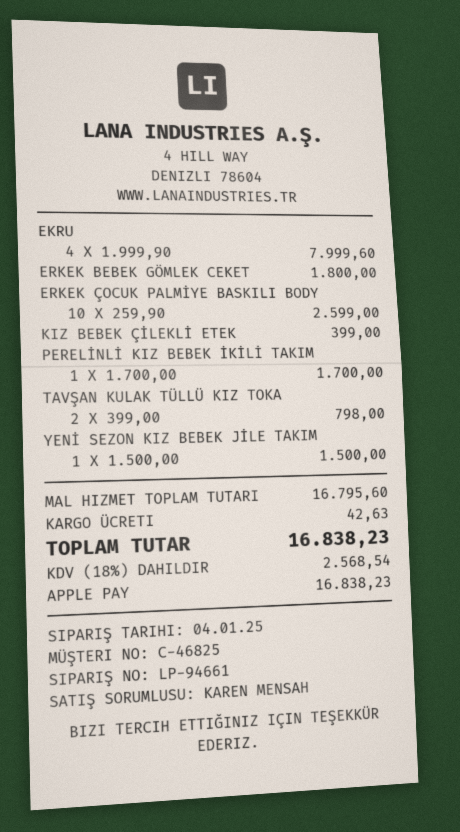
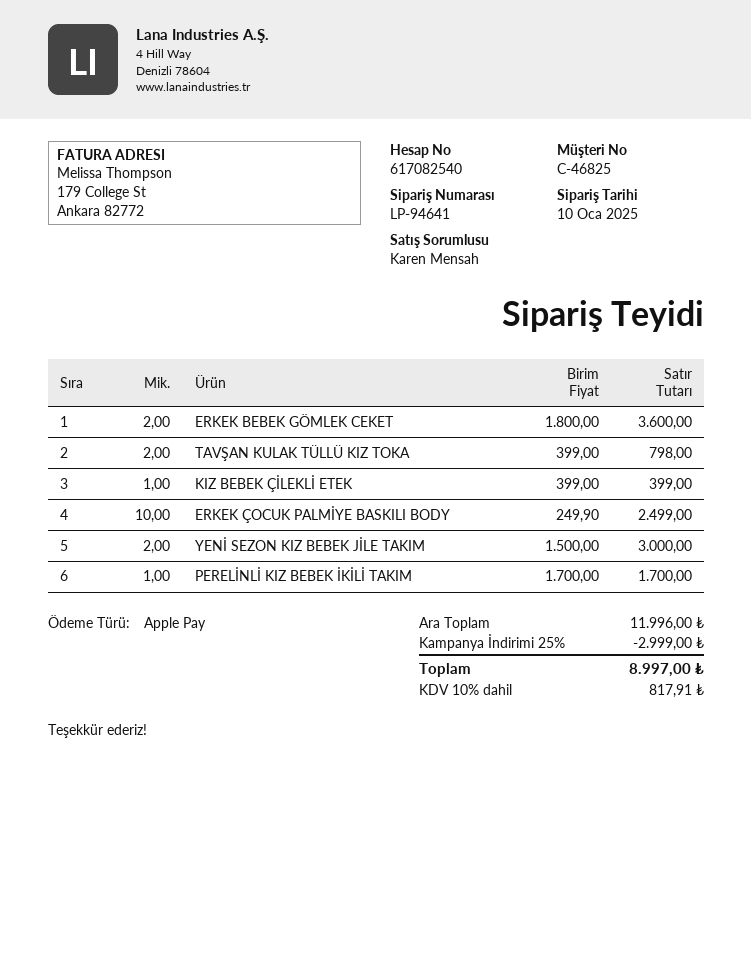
order number: LP-94661 -> LP-94641
order date: 2025-01-04 -> 2025-01-10
EKRU: 4 x 1999.90 = 7999.60 -> none
ERKEK BEBEK GÖMLEK CEKET: 1 x 1800.00 = 1800.00 -> 2 x 1800.00 = 3600.00
ERKEK ÇOCUK PALMİYE BASKILI BODY: 10 x 259.90 = 2599.00 -> 10 x 249.90 = 2499.00
YENİ SEZON KIZ BEBEK JİLE TAKIM: 1 x 1500.00 = 1500.00 -> 2 x 1500.00 = 3000.00
subtotal: 16795.60 -> 11996.00
discount: none -> 25% = 2999.00
shipping: 42.63 -> none
tax: 18% = 2568.54 -> 10% = 817.91
total: 16838.23 -> 8997.00

